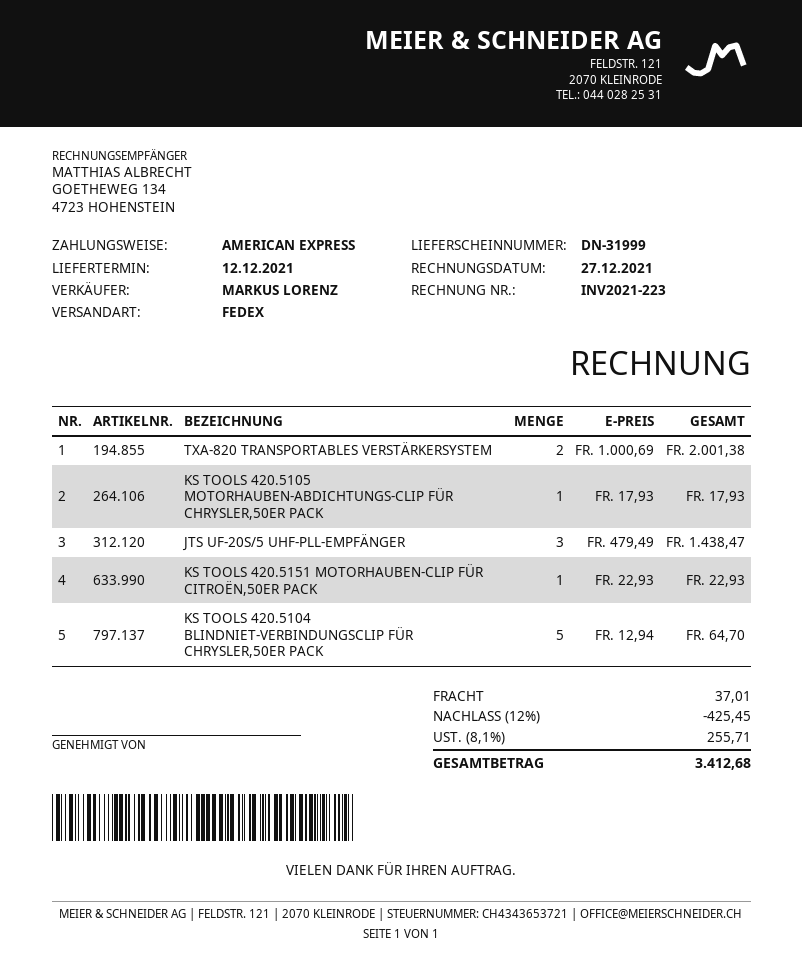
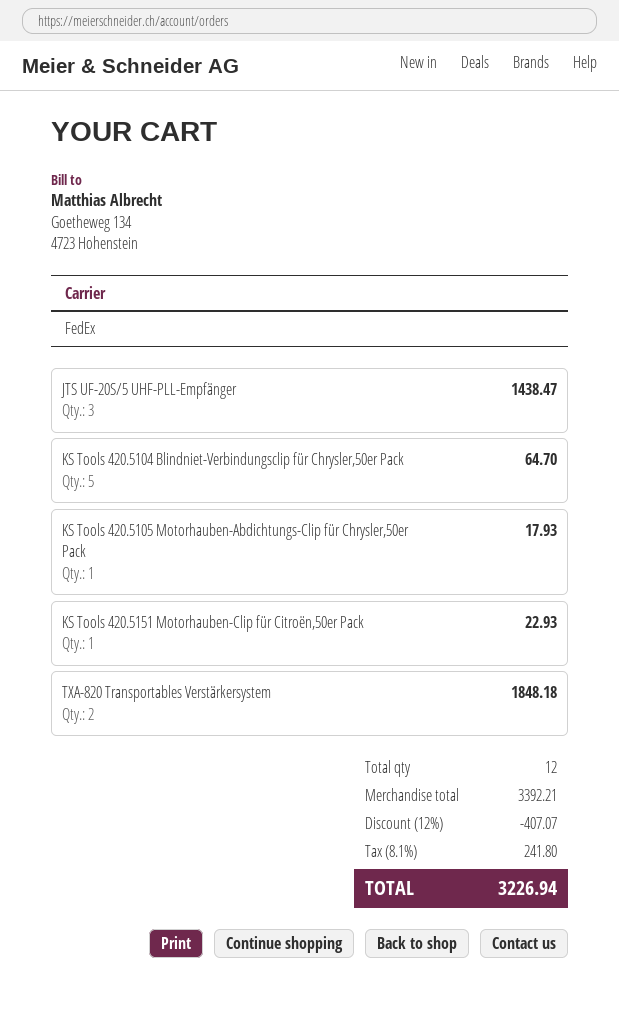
TXA-820 TRANSPORTABLES VERSTÄRKERSYSTEM: 2 for 2001.38 -> 2 for 1848.18
discount: 12% = 425.45 -> 12% = 407.07
shipping: 37.01 -> none
tax: 8.1% = 255.71 -> 8.1% = 241.80
total: 3412.68 -> 3226.94

